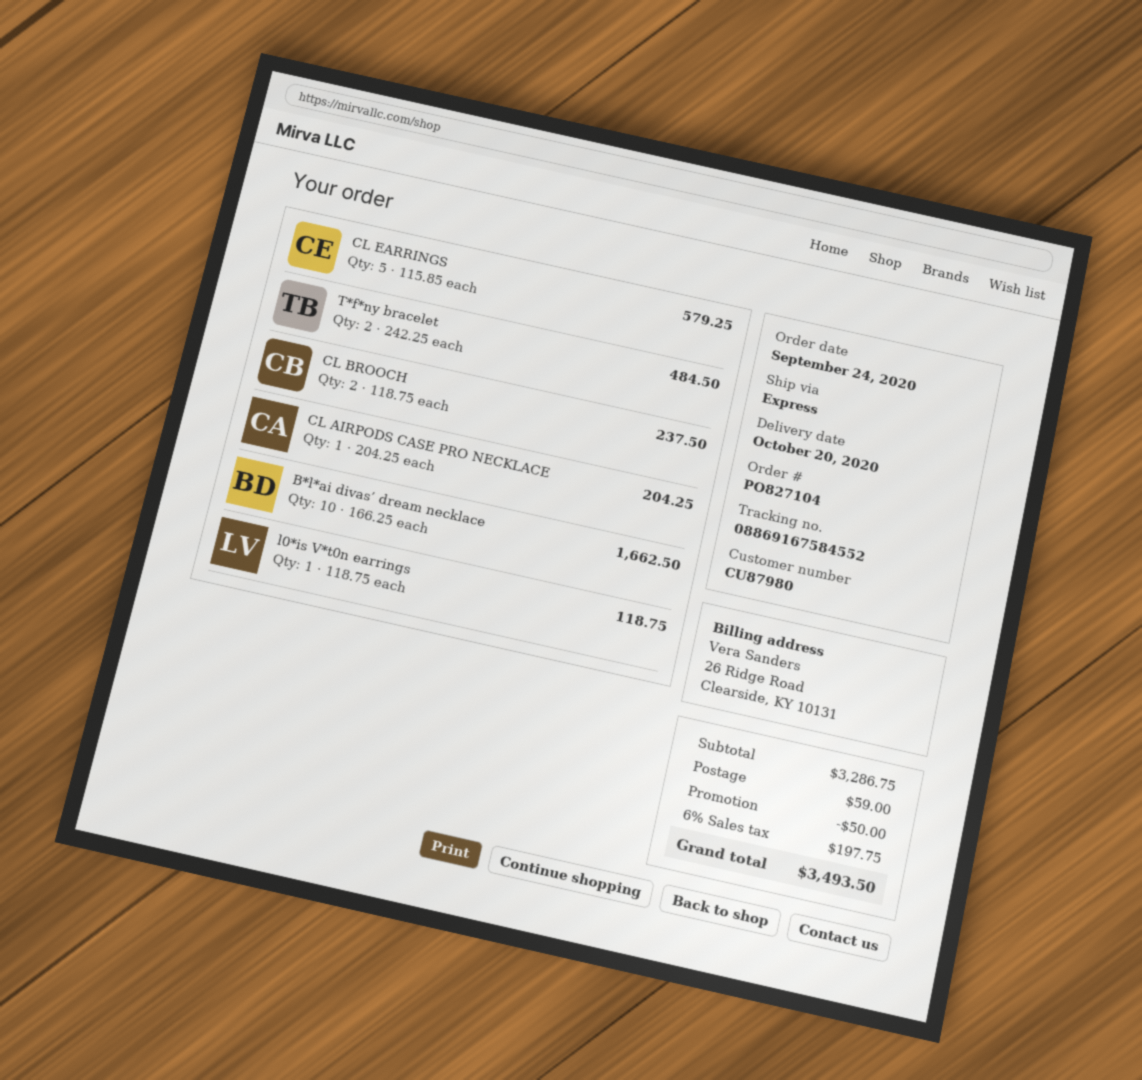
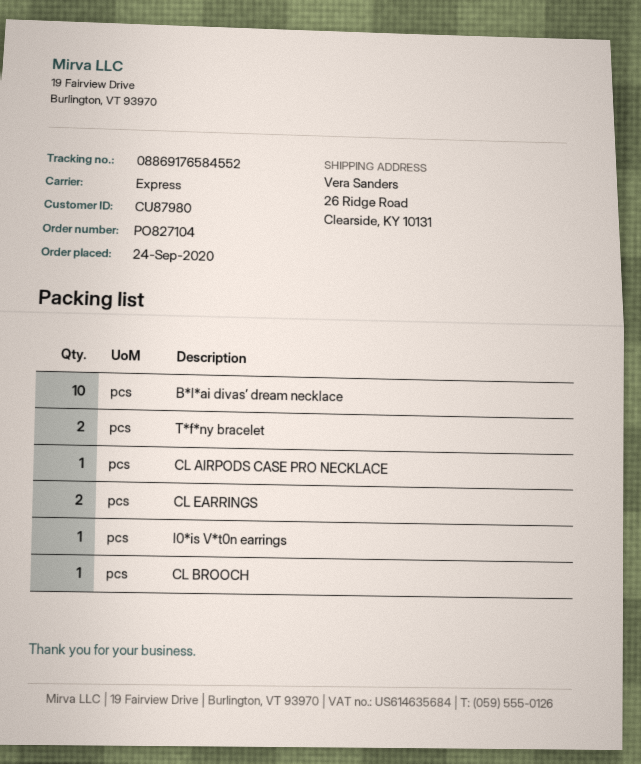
tracking number: 08869167584552 -> 08869176584552
CL EARRINGS: 5 -> 2
CL BROOCH: 2 -> 1

